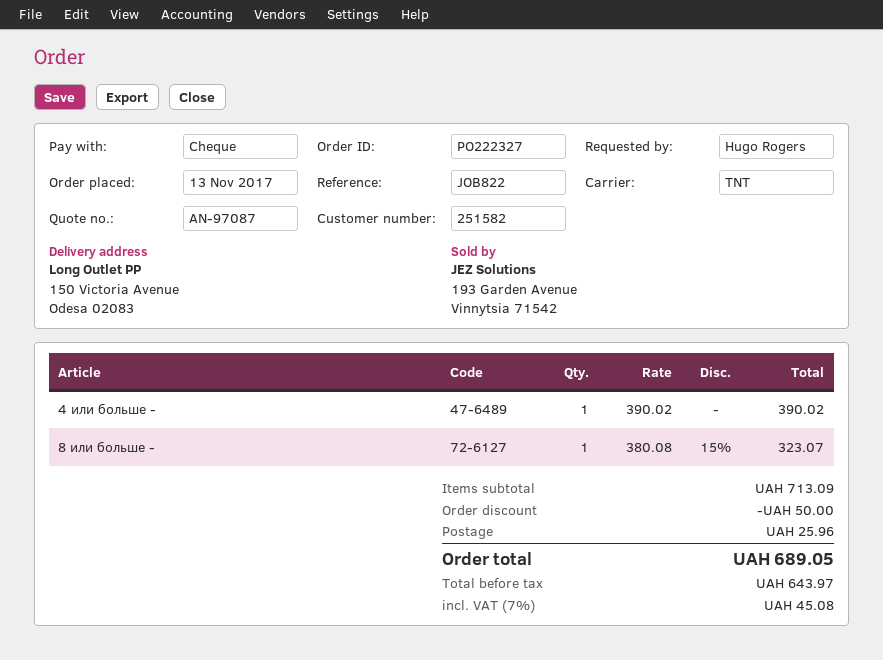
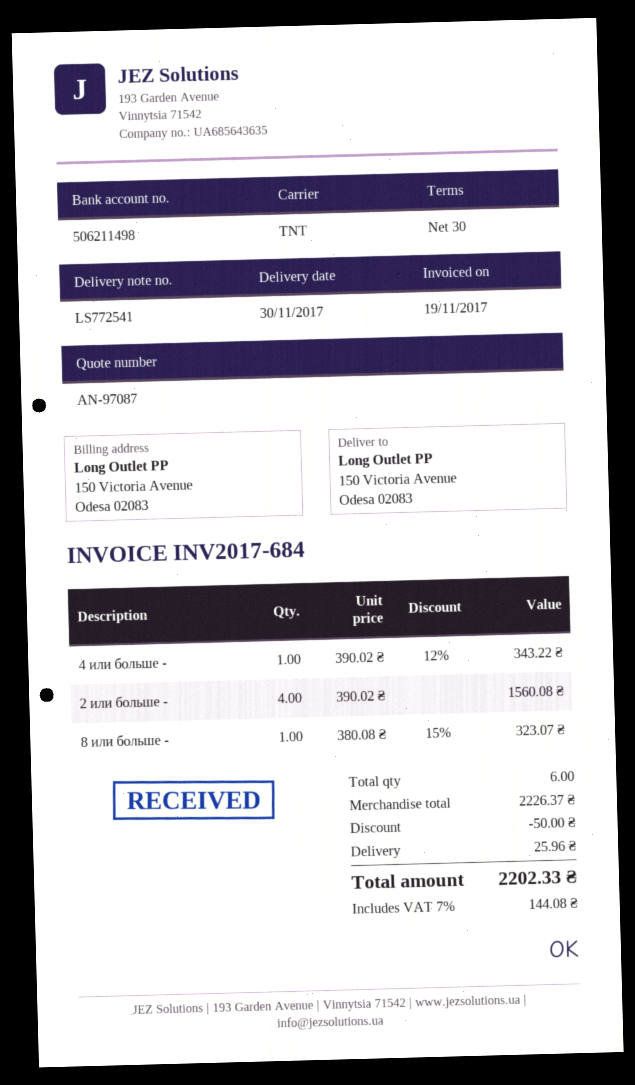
4 или больше -: 1 x 390.02 = 390.02 -> 1 x 390.02 - 12% = 343.22
2 или больше -: none -> 4 x 390.02 = 1560.08
subtotal: 713.09 -> 2226.37
tax: 7% = 45.08 -> 7% = 144.08
total: 689.05 -> 2202.33

